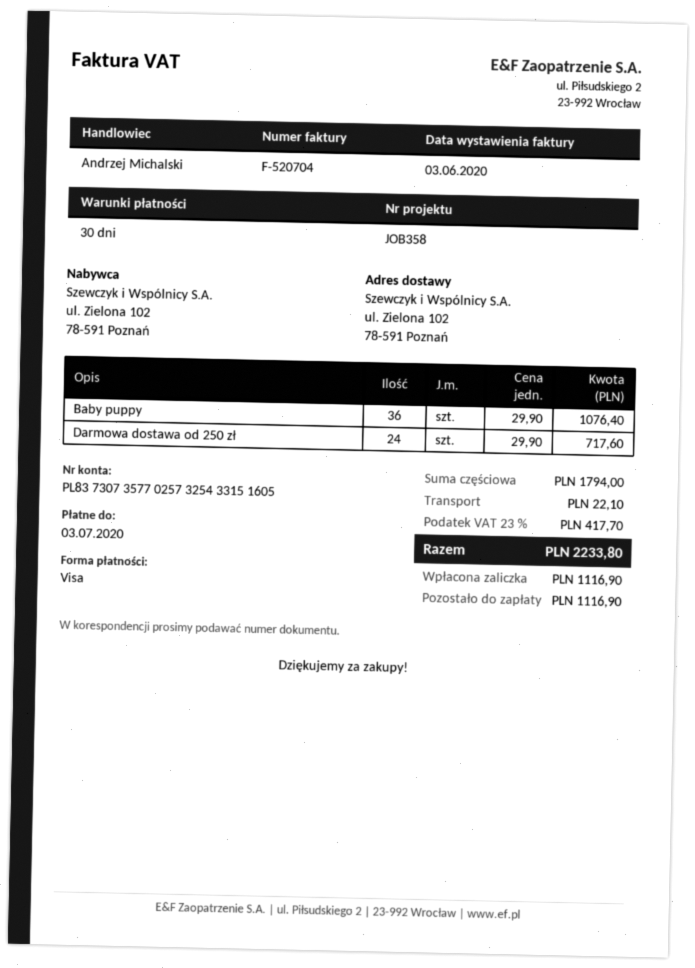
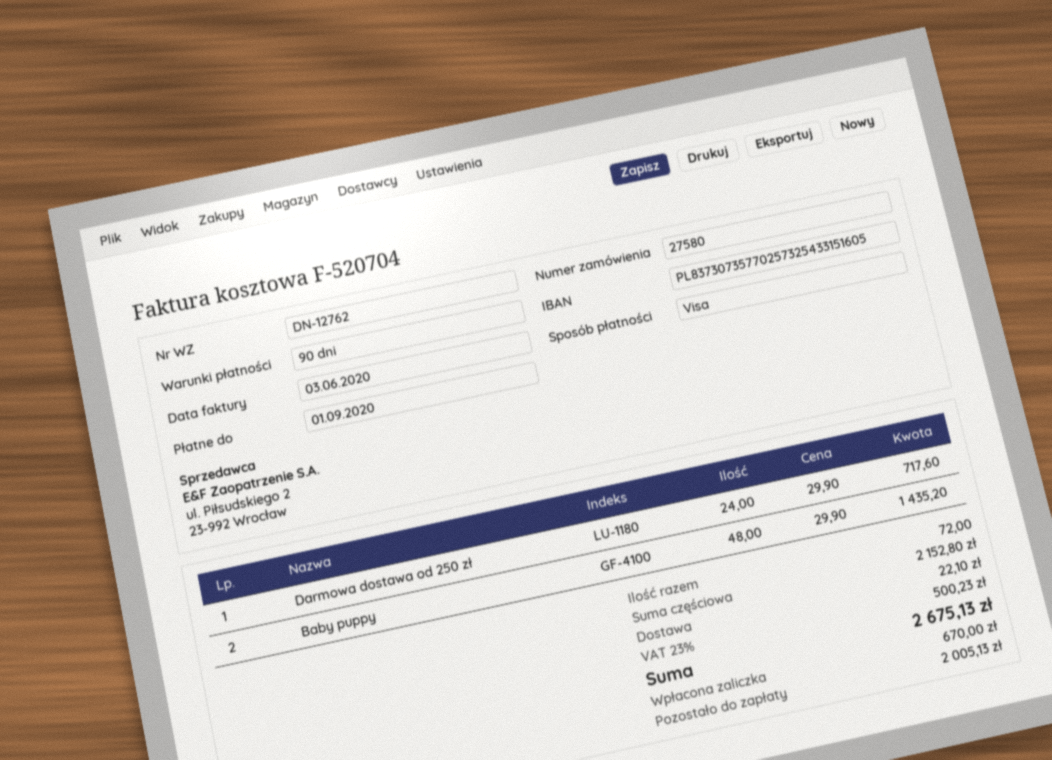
payment terms: 30 days -> 90 days
due date: 2020-07-03 -> 2020-09-01
Baby puppy: 36 x 29.90 = 1076.40 -> 48 x 29.90 = 1435.20
subtotal: 1794.00 -> 2152.80
tax: 23% = 417.70 -> 23% = 500.23
total: 2233.80 -> 2675.13
deposit: 1116.90 -> 670.00
balance: 1116.90 -> 2005.13

